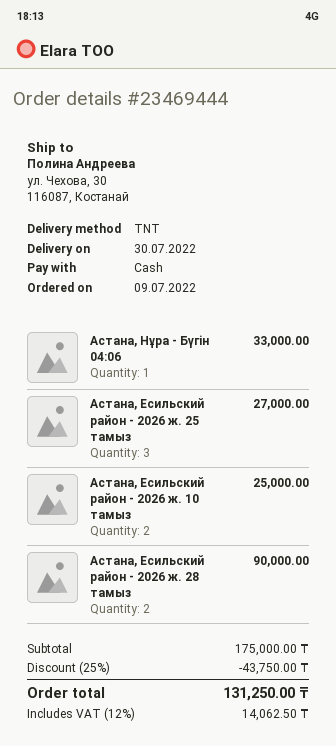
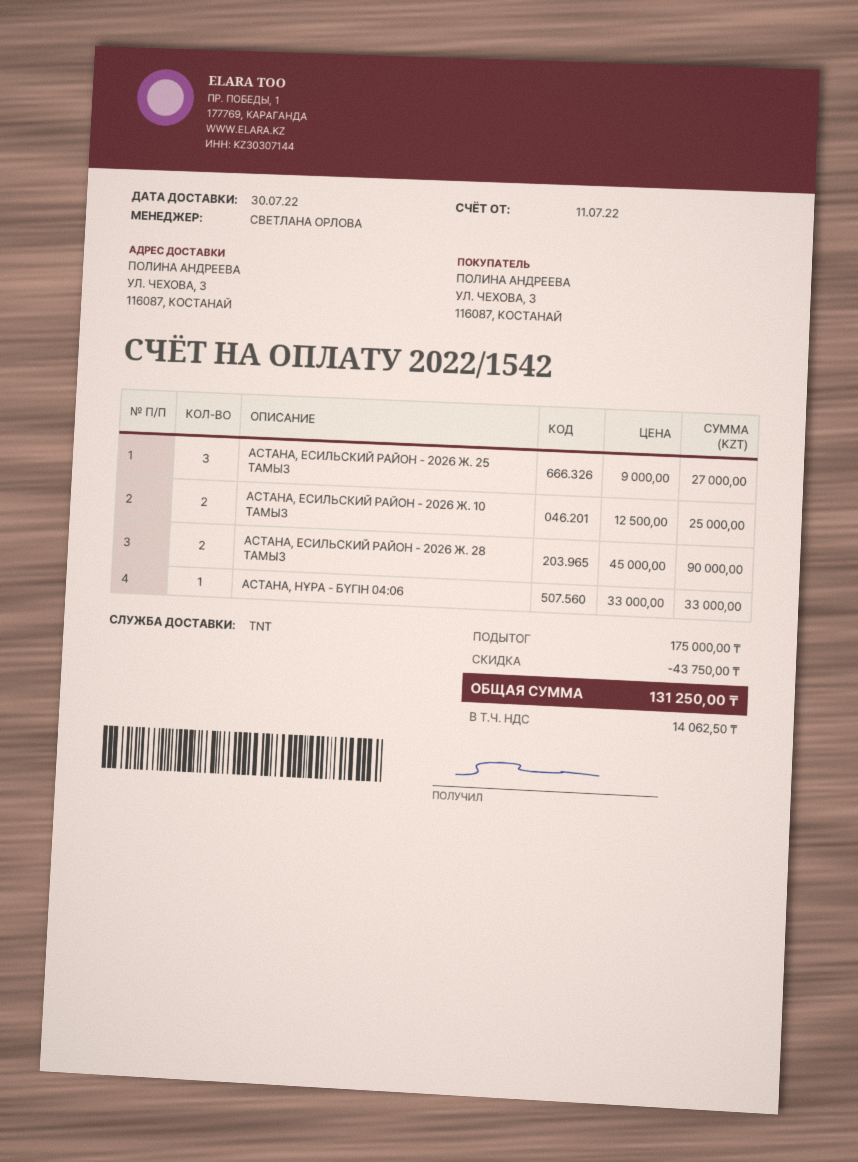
ship to: ул. Чехова, 30, 116087, Костанай -> УЛ. ЧЕХОВА, 3, 116087, КОСТАНАЙ

